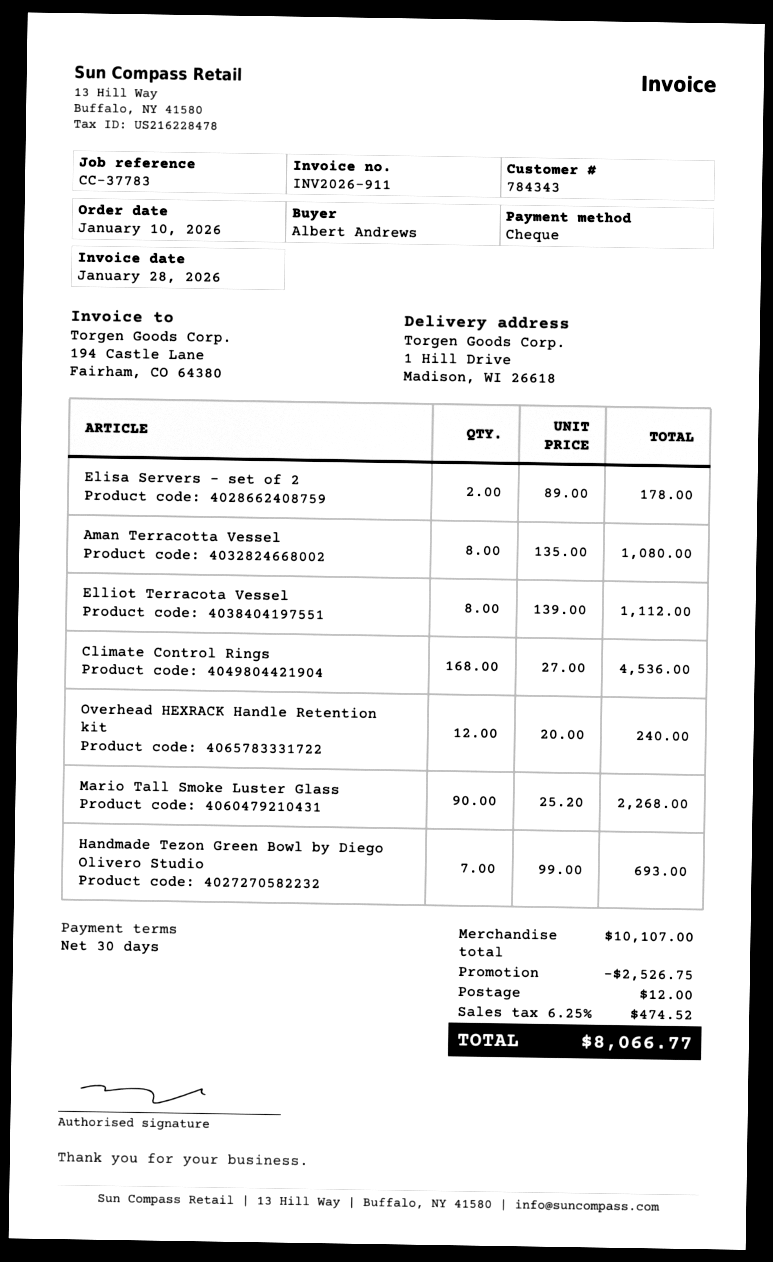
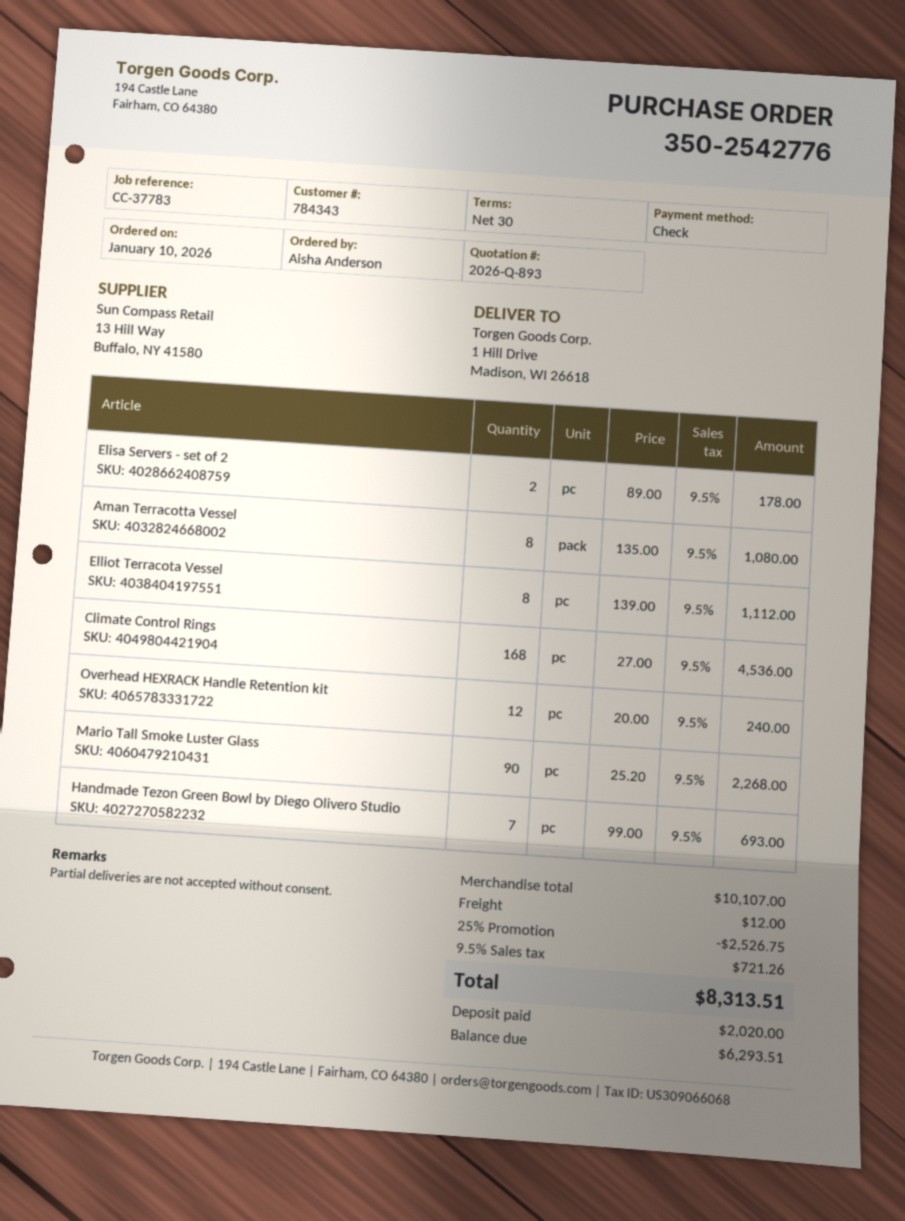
ordered by: Albert Andrews -> Aisha Anderson
tax: 6.25% = 474.52 -> 9.5% = 721.26
total: 8066.77 -> 8313.51

